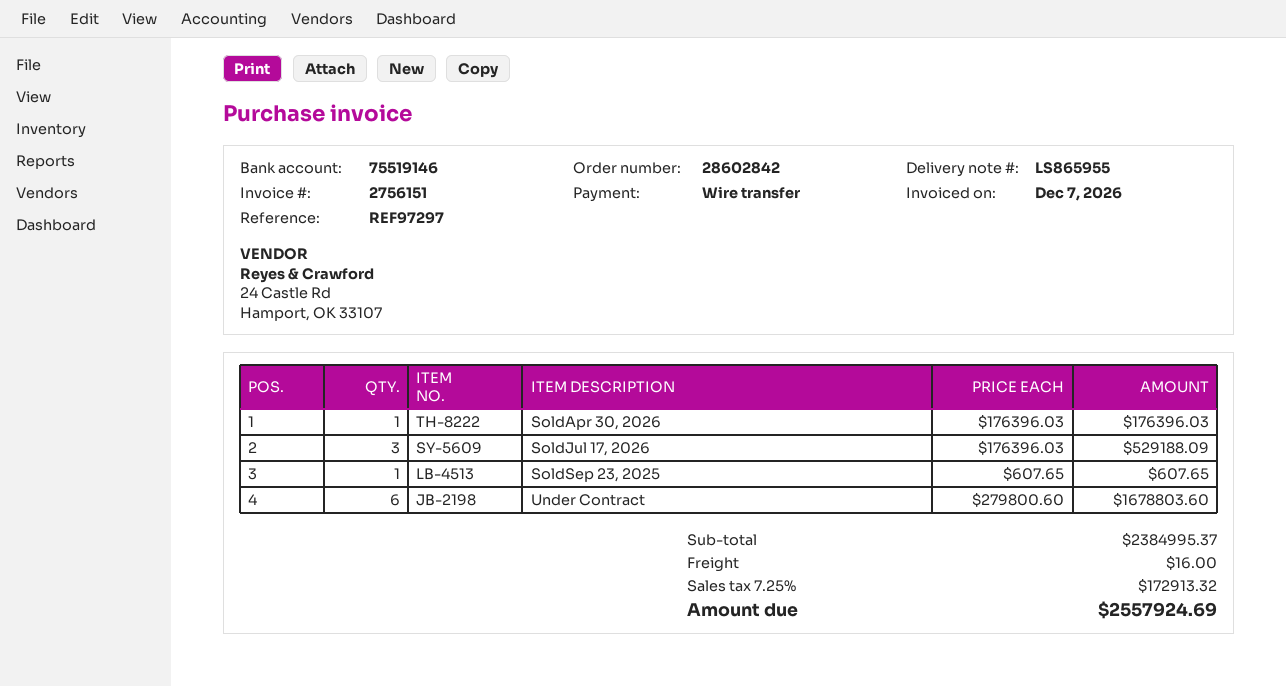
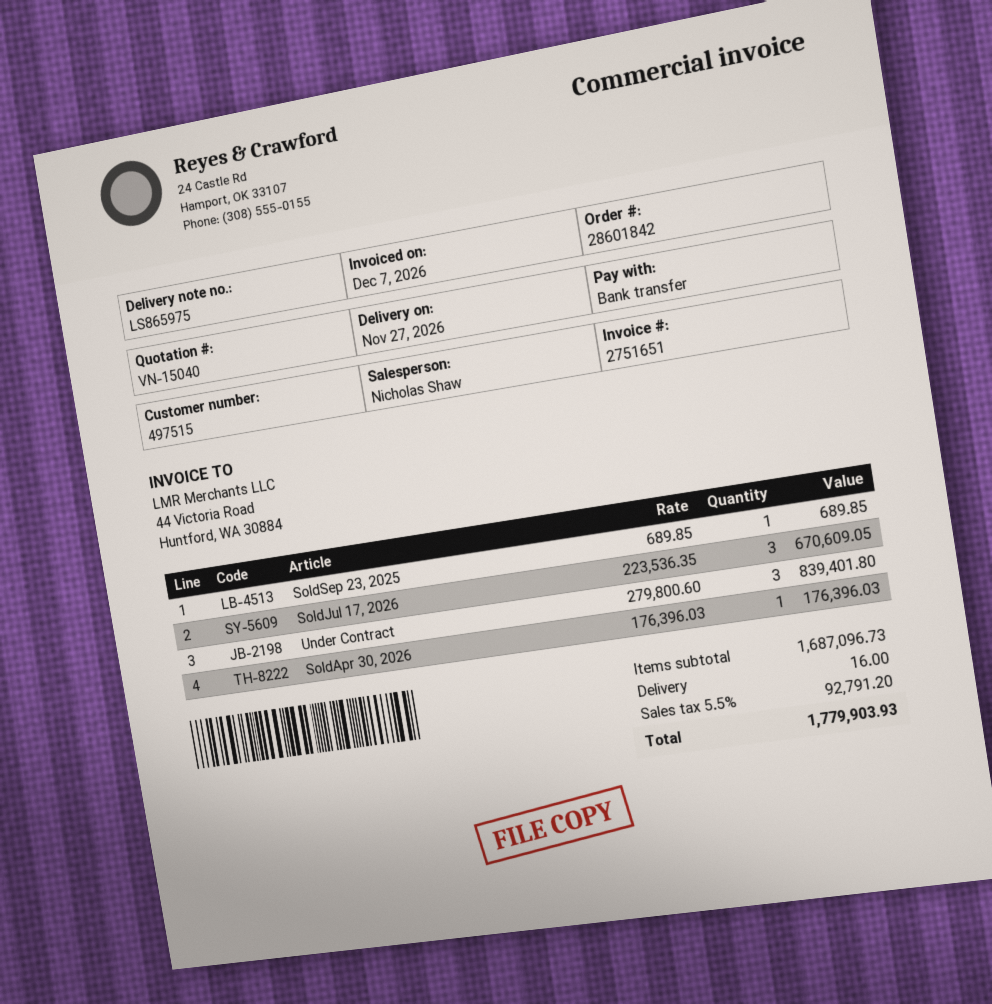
order number: 28602842 -> 28601842
delivery note number: LS865955 -> LS865975
invoice number: 2756151 -> 2751651
SoldJul 17, 2026: 3 x 176396.03 = 529188.09 -> 3 x 223536.35 = 670609.05
SoldSep 23, 2025: 1 x 607.65 = 607.65 -> 1 x 689.85 = 689.85
Under Contract: 6 x 279800.60 = 1678803.60 -> 3 x 279800.60 = 839401.80
subtotal: 2384995.37 -> 1687096.73
tax: 7.25% = 172913.32 -> 5.5% = 92791.20
total: 2557924.69 -> 1779903.93

